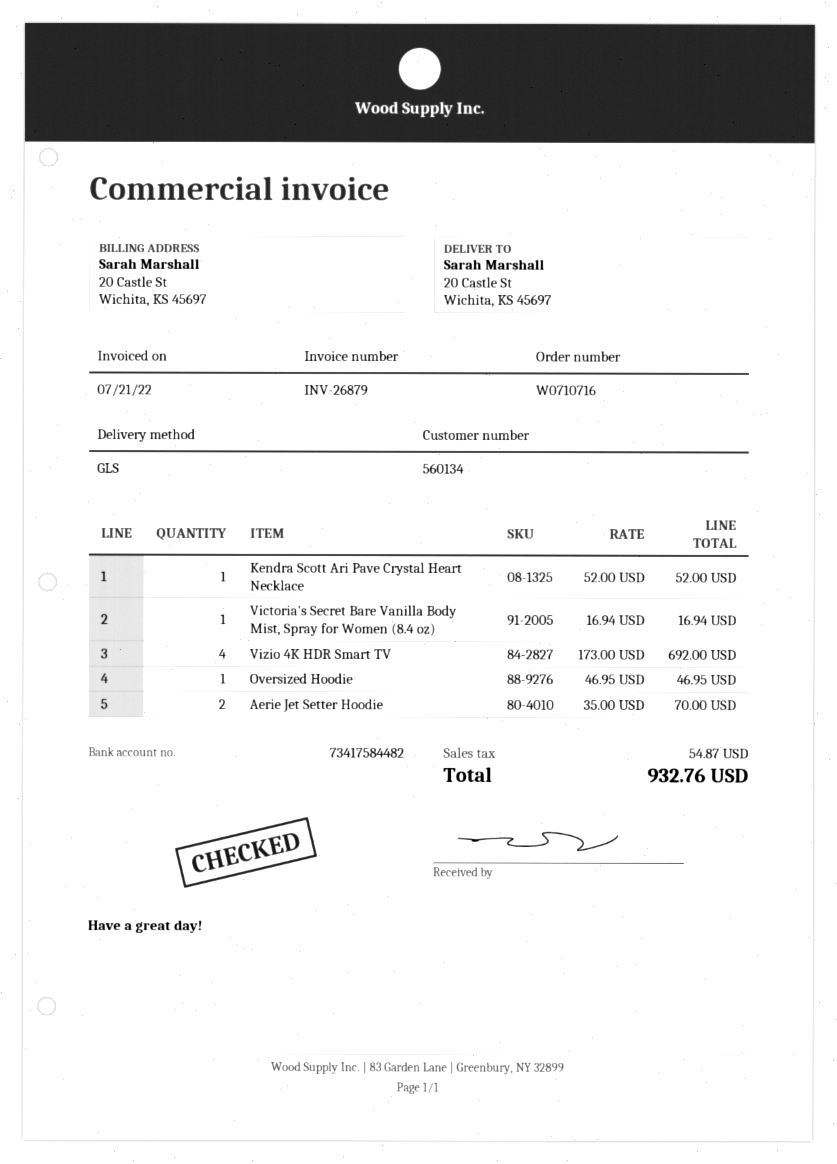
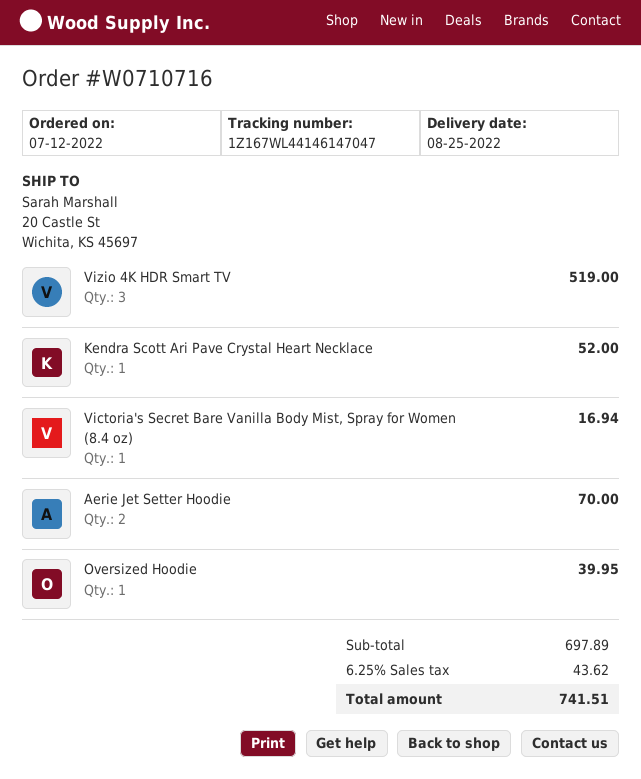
Vizio 4K HDR Smart TV: 4 for 692.00 -> 3 for 519.00
Oversized Hoodie: 1 for 46.95 -> 1 for 39.95
tax: 54.87 -> 43.62
total: 932.76 -> 741.51

